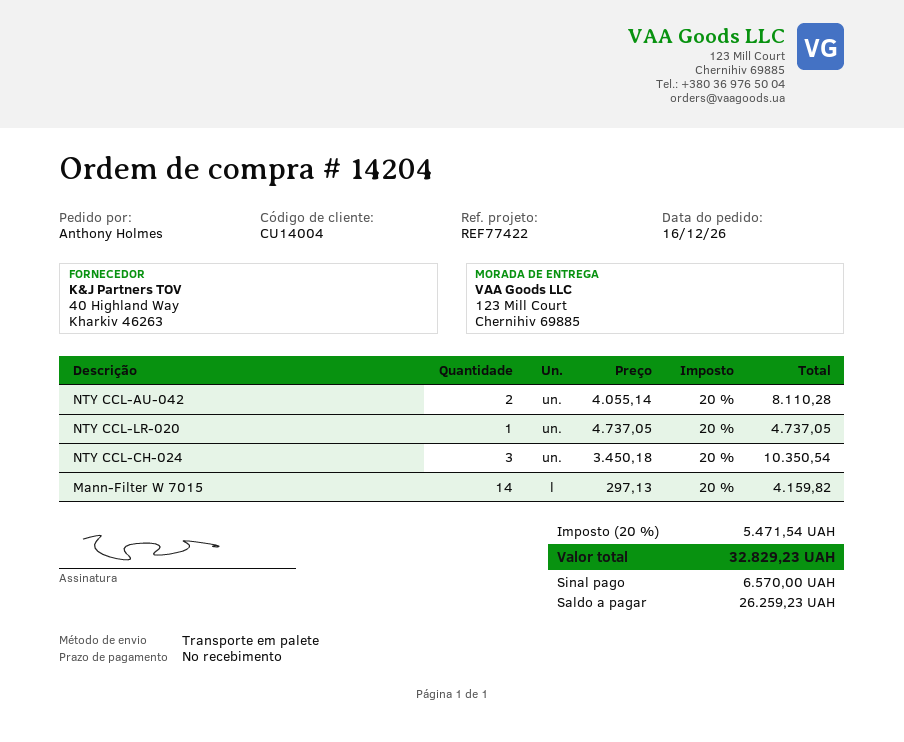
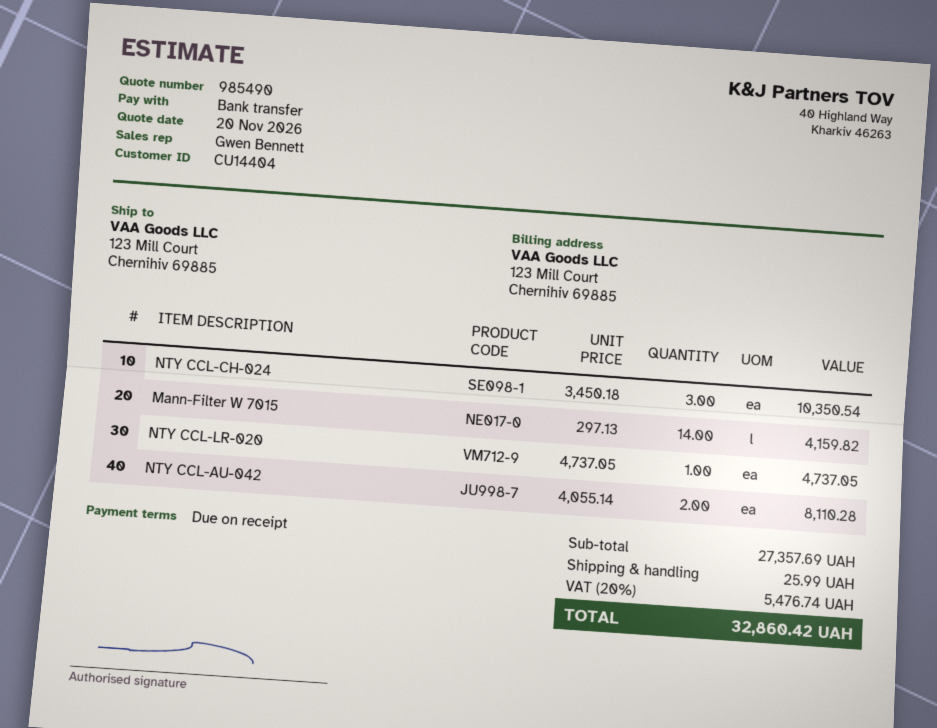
customer number: CU14004 -> CU14404
shipping: none -> 25.99
tax: 20% = 5471.54 -> 20% = 5476.74
total: 32829.23 -> 32860.42

